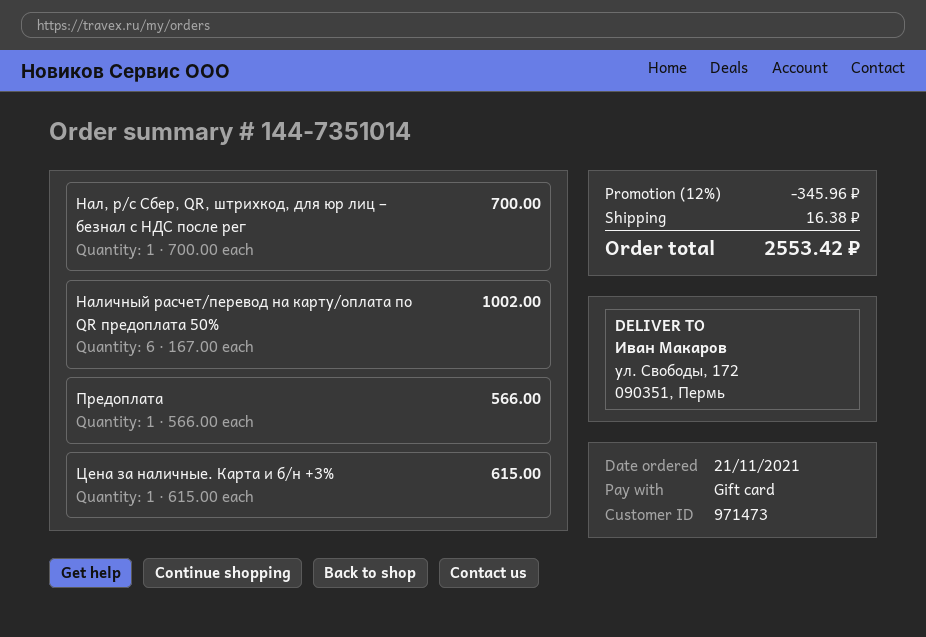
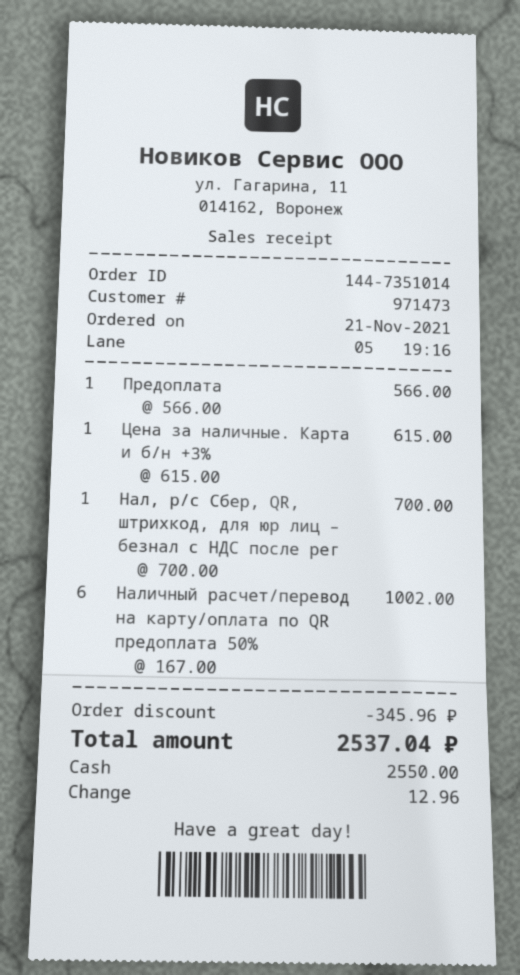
payment method: gift card -> cash
shipping: 16.38 -> none
total: 2553.42 -> 2537.04

